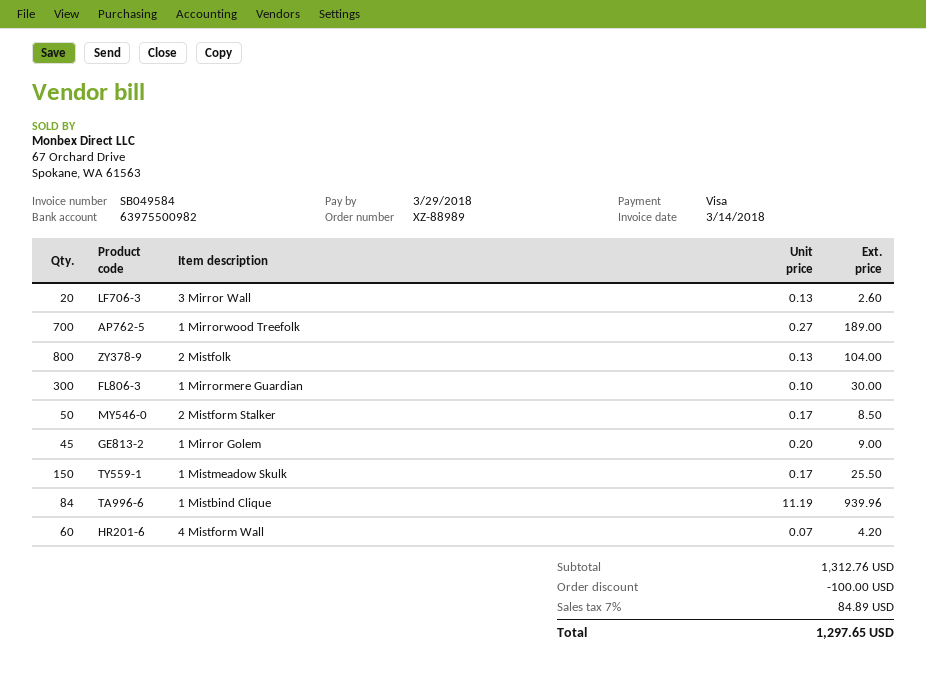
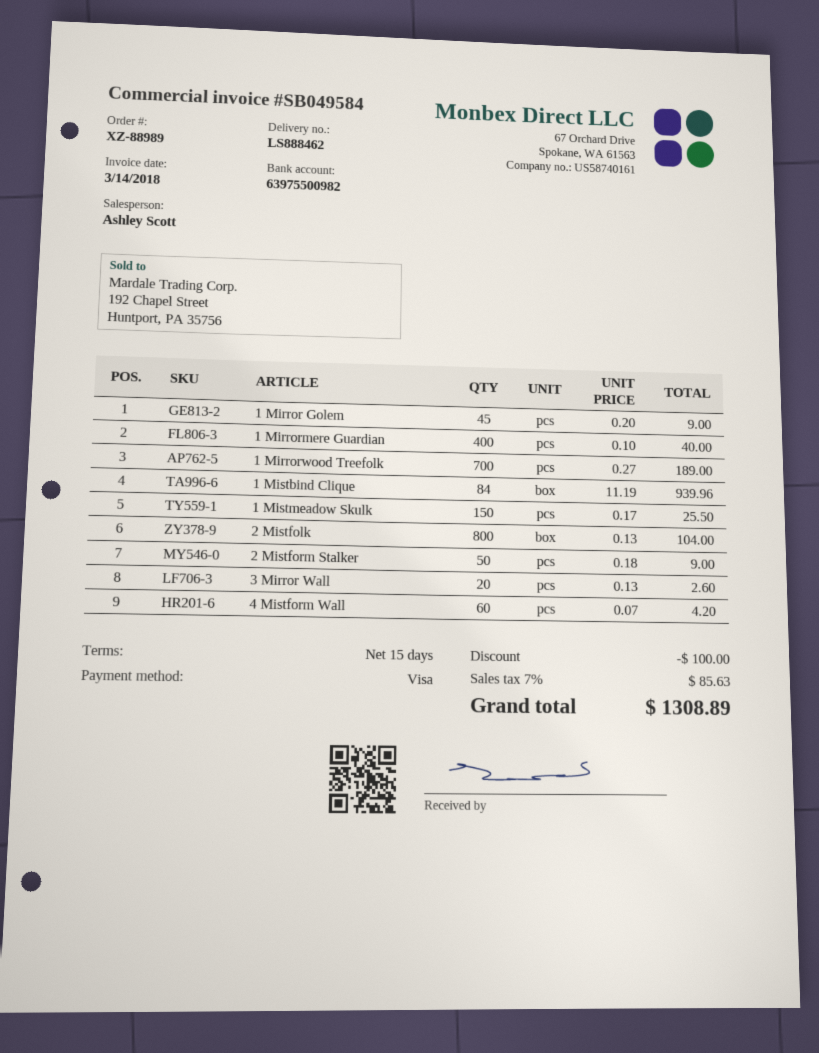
1 Mirrormere Guardian: 300 x 0.10 = 30.00 -> 400 x 0.10 = 40.00
2 Mistform Stalker: 50 x 0.17 = 8.50 -> 50 x 0.18 = 9.00
tax: 7% = 84.89 -> 7% = 85.63
total: 1297.65 -> 1308.89

